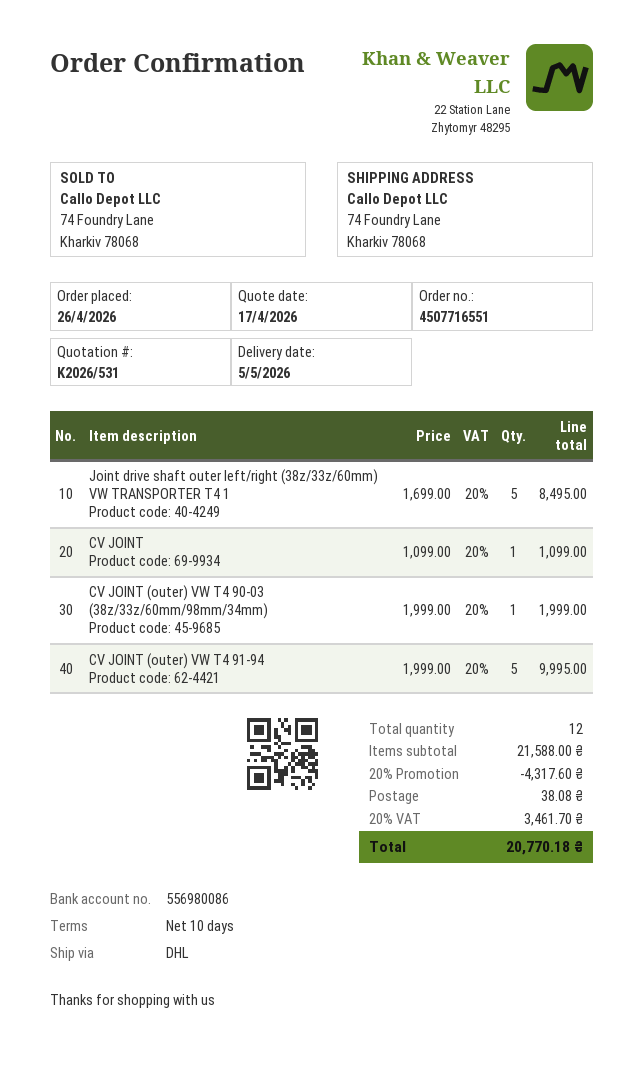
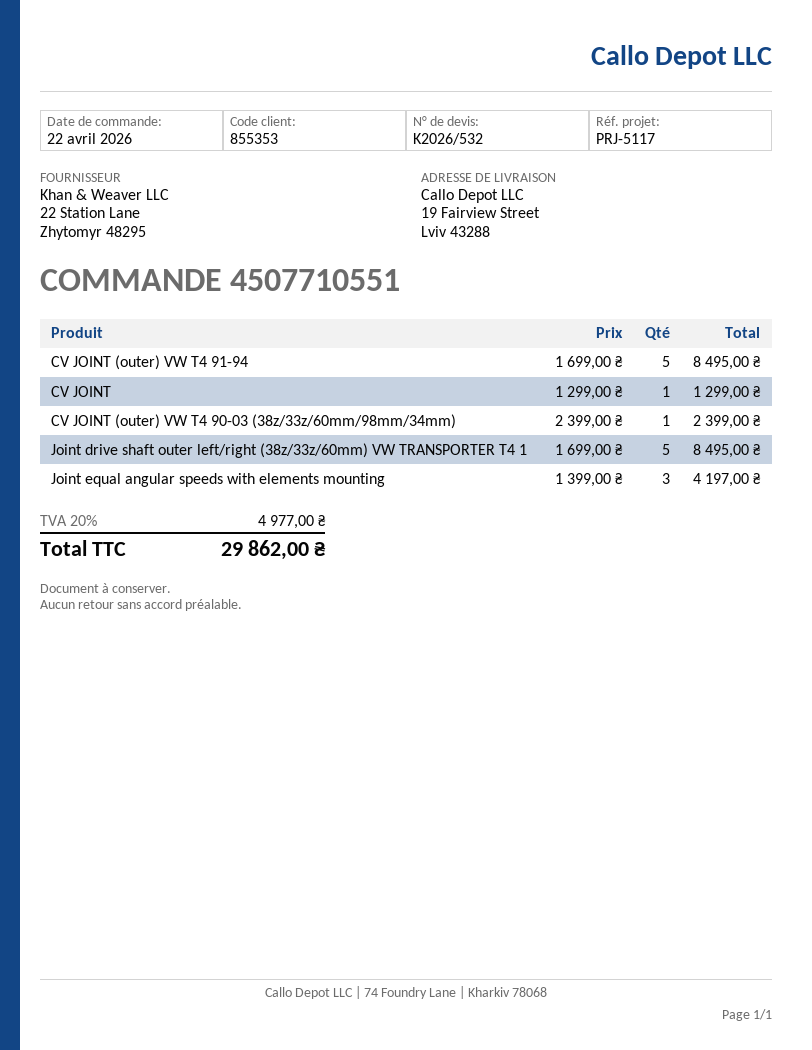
quote number: K2026/531 -> K2026/532
order number: 4507716551 -> 4507710551
order date: 2026-04-26 -> 2026-04-22
ship to: 74 Foundry Lane, Kharkiv 78068 -> 19 Fairview Street, Lviv 43288
CV JOINT: 1 x 1099.00 = 1099.00 -> 1 x 1299.00 = 1299.00
CV JOINT (outer) VW T4 90-03 (38z/33z/60mm/98mm/34mm): 1 x 1999.00 = 1999.00 -> 1 x 2399.00 = 2399.00
CV JOINT (outer) VW T4 91-94: 5 x 1999.00 = 9995.00 -> 5 x 1699.00 = 8495.00
Joint equal angular speeds with elements mounting: none -> 3 x 1399.00 = 4197.00
discount: 20% = 4317.60 -> none
shipping: 38.08 -> none
tax: 20% = 3461.70 -> 20% = 4977.00
total: 20770.18 -> 29862.00

